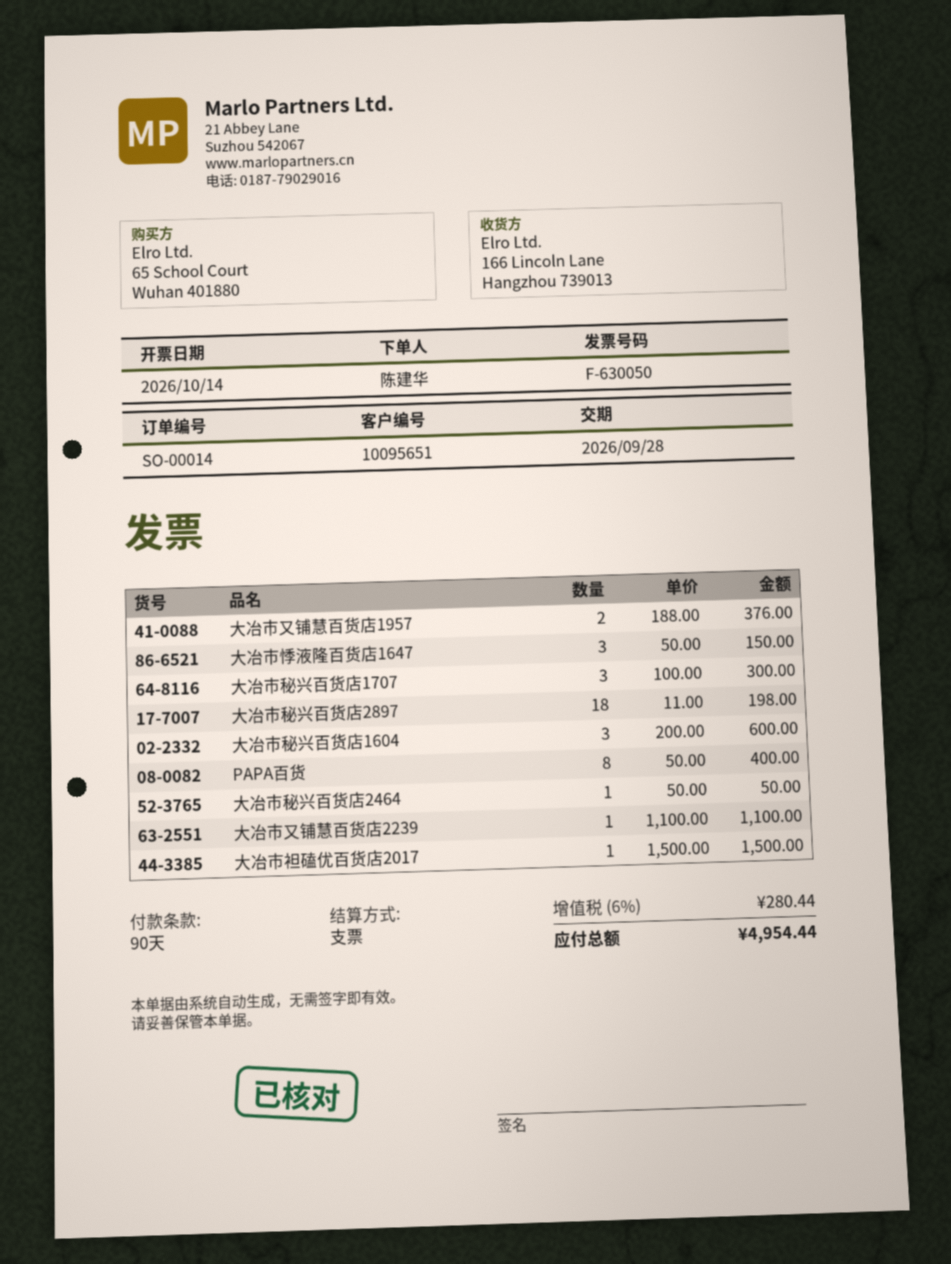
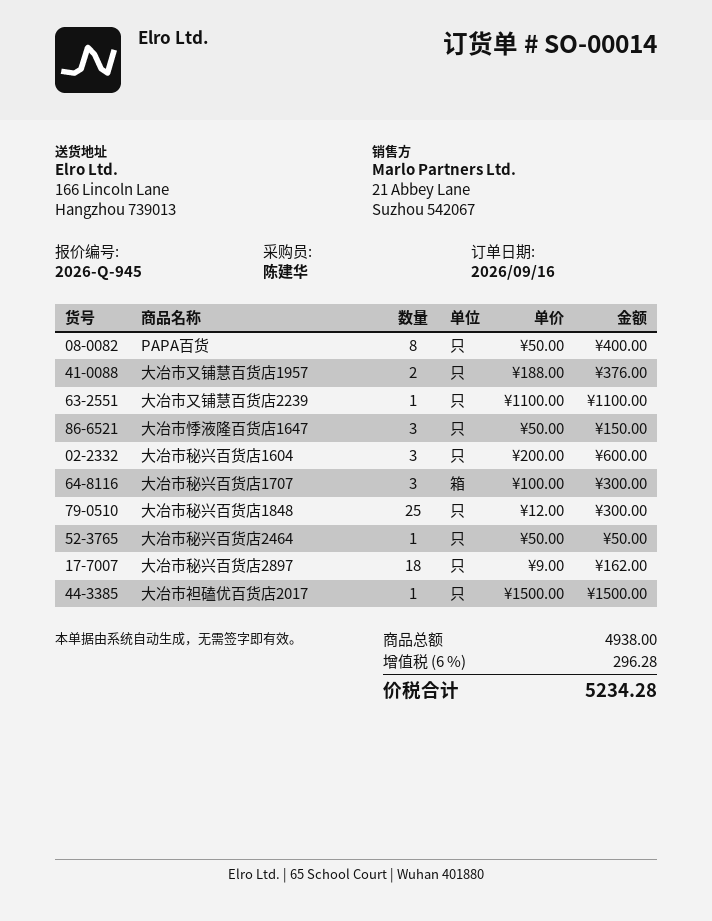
大冶市秘兴百货店2897: 18 x 11.00 = 198.00 -> 18 x 9.00 = 162.00
大冶市秘兴百货店1848: none -> 25 x 12.00 = 300.00
tax: 6% = 280.44 -> 6% = 296.28
total: 4954.44 -> 5234.28

